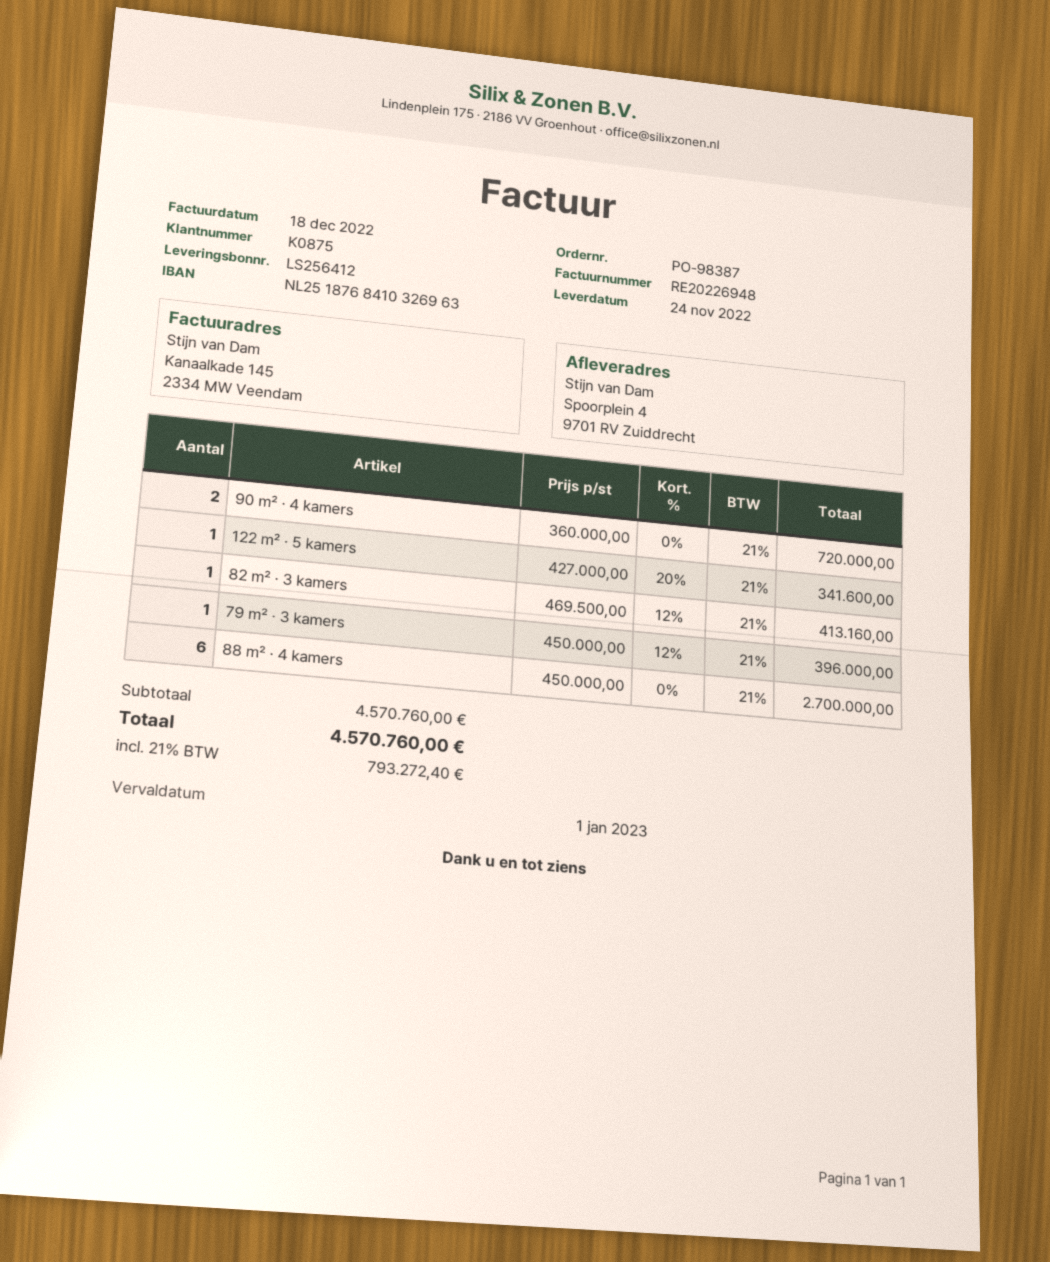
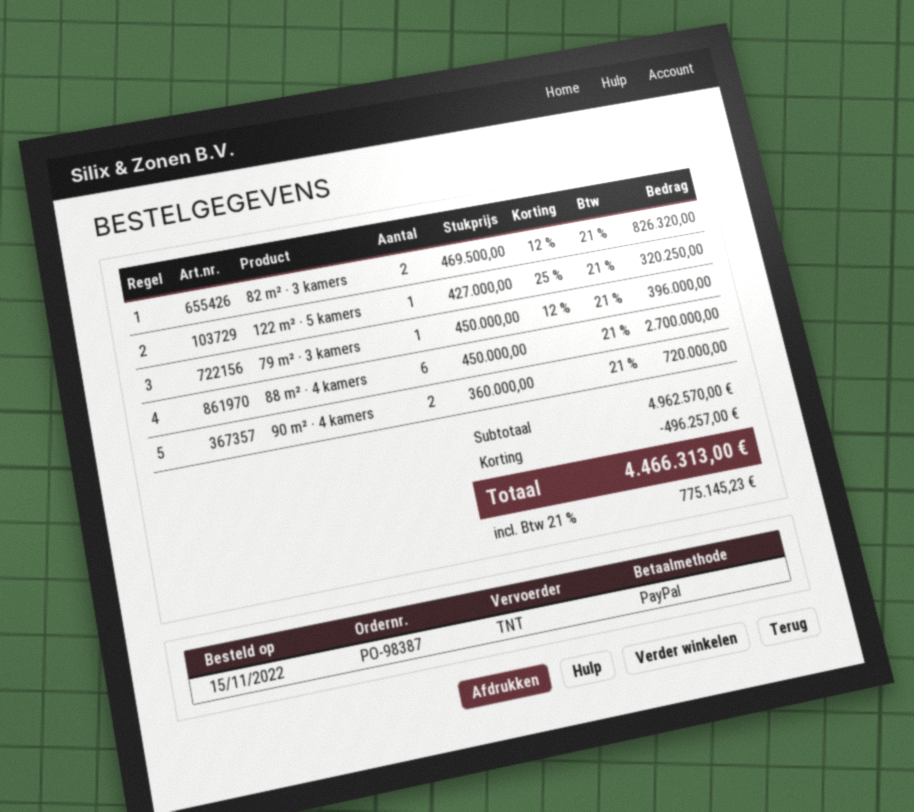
122 m² · 5 kamers: 1 x 427000.00 - 20% = 341600.00 -> 1 x 427000.00 - 25% = 320250.00
82 m² · 3 kamers: 1 x 469500.00 - 12% = 413160.00 -> 2 x 469500.00 - 12% = 826320.00
subtotal: 4570760.00 -> 4962570.00
discount: none -> 496257.00
tax: 21% = 793272.40 -> 21% = 775145.23
total: 4570760.00 -> 4466313.00

